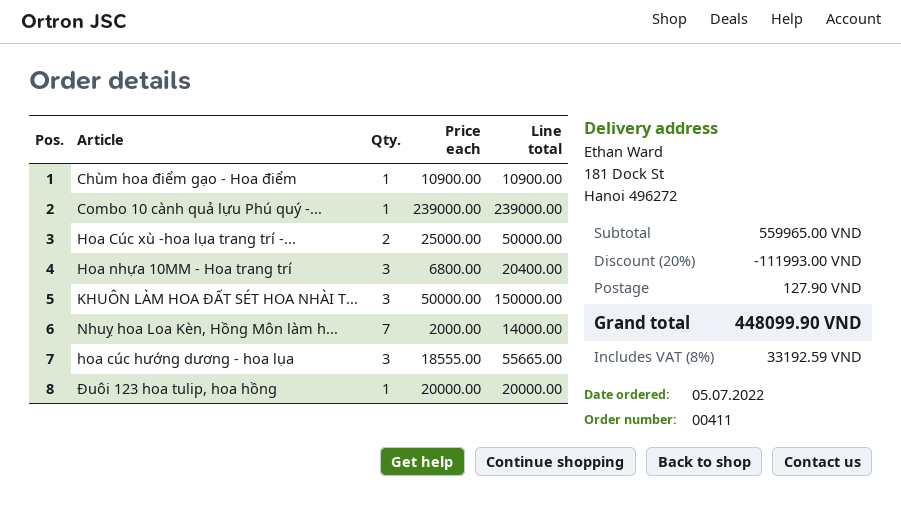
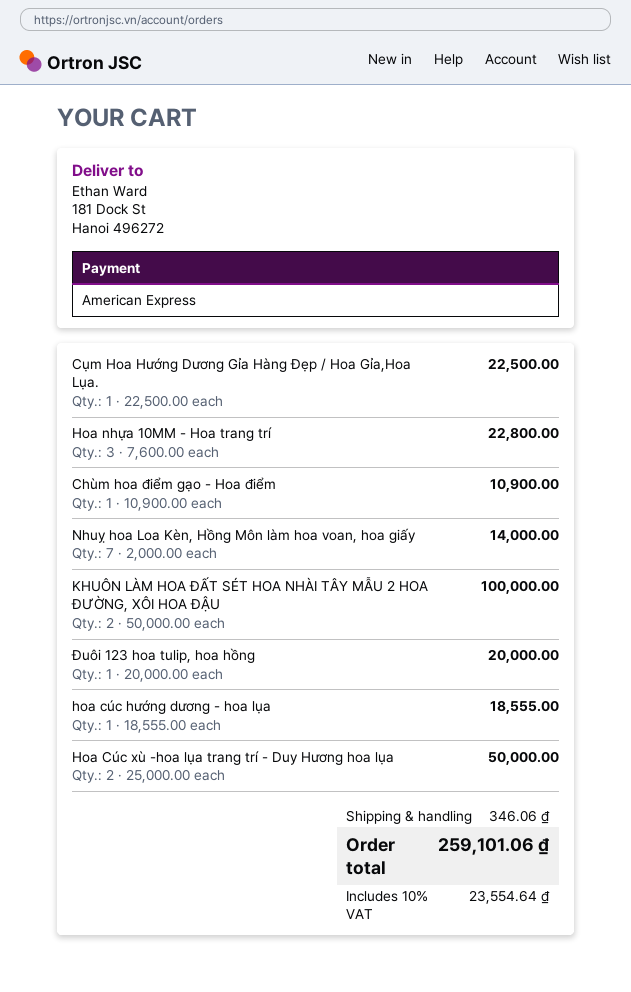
Combo 10 cành quả lựu Phú quý -...: 1 x 239000.00 = 239000.00 -> none
Hoa nhựa 10MM - Hoa trang trí: 3 x 6800.00 = 20400.00 -> 3 x 7600.00 = 22800.00
KHUÔN LÀM HOA ĐẤT SÉT HOA NHÀI T...: 3 x 50000.00 = 150000.00 -> 2 x 50000.00 = 100000.00
hoa cúc hướng dương - hoa lụa: 3 x 18555.00 = 55665.00 -> 1 x 18555.00 = 18555.00
Cụm Hoa Hướng Dương Gỉa Hàng Đẹp / Hoa Gỉa,Hoa Lụa.: none -> 1 x 22500.00 = 22500.00
discount: 20% = 111993.00 -> none
shipping: 127.90 -> 346.06
tax: 8% = 33192.59 -> 10% = 23554.64
total: 448099.90 -> 259101.06

